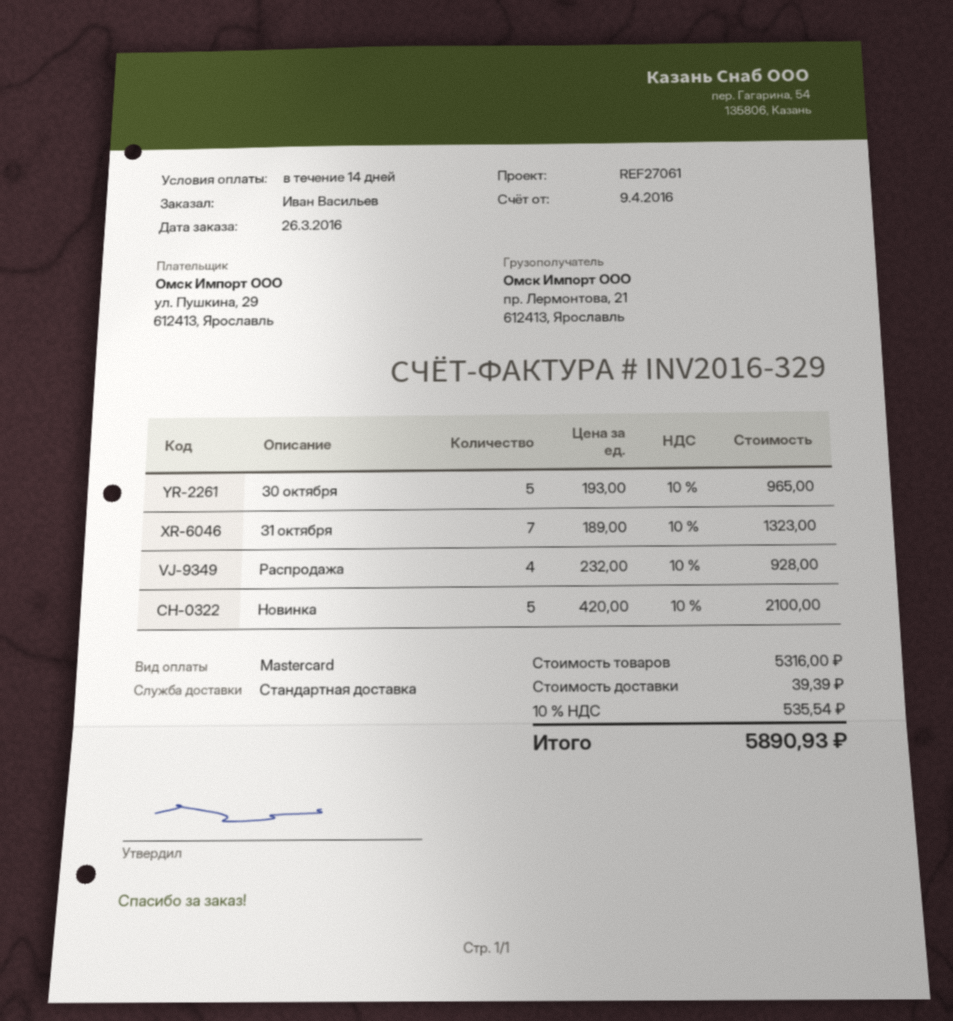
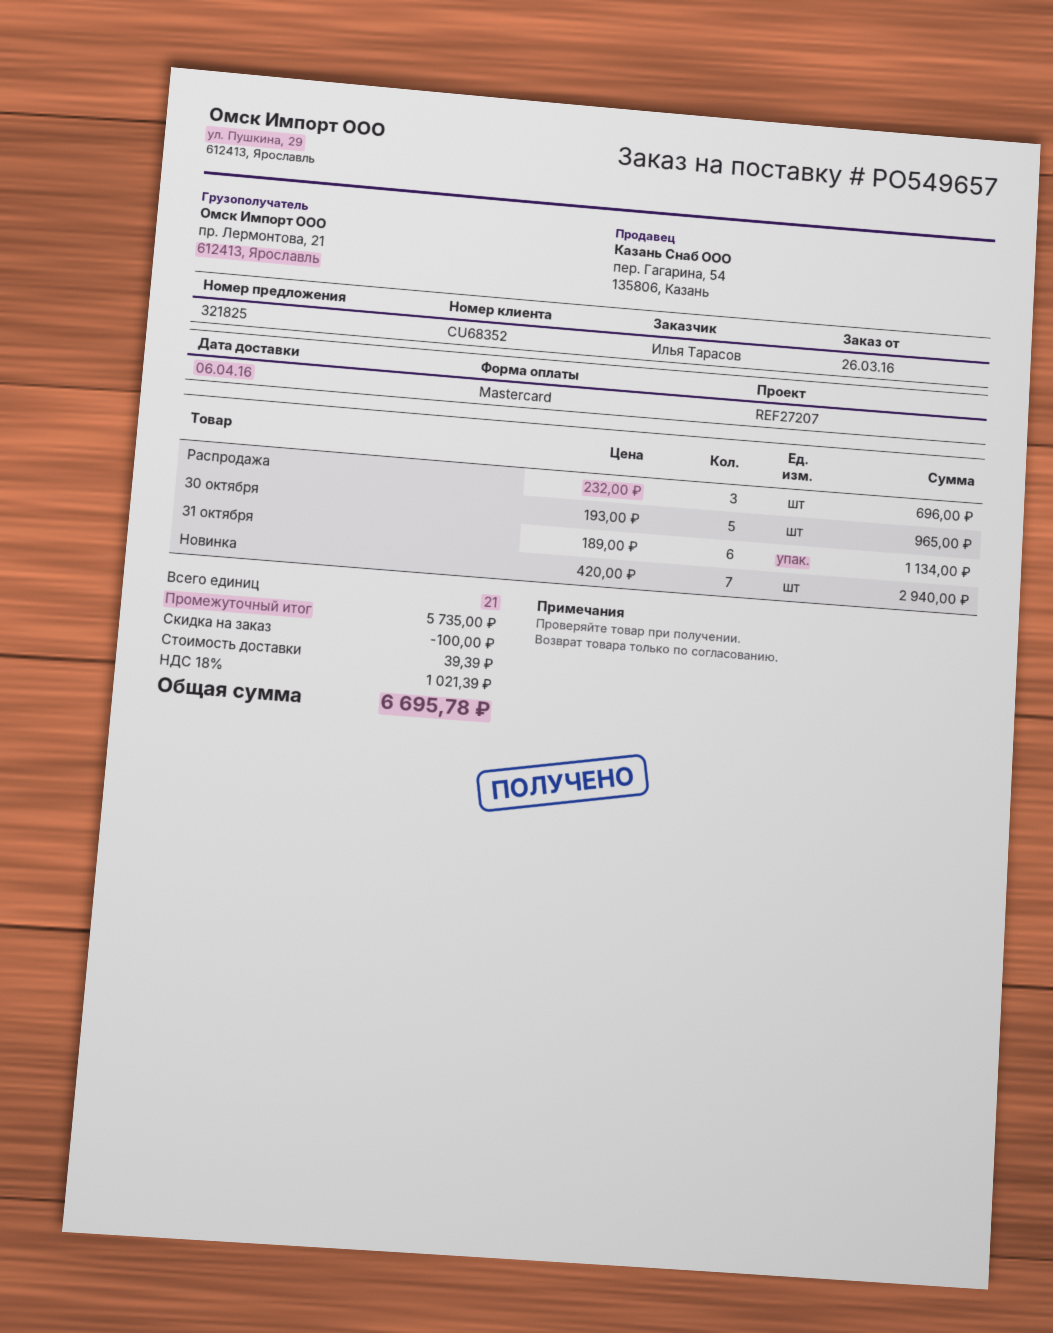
reference: REF27061 -> REF27207
ordered by: Иван Васильев -> Илья Тарасов
31 октября: 7 x 189.00 = 1323.00 -> 6 x 189.00 = 1134.00
Распродажа: 4 x 232.00 = 928.00 -> 3 x 232.00 = 696.00
Новинка: 5 x 420.00 = 2100.00 -> 7 x 420.00 = 2940.00
subtotal: 5316.00 -> 5735.00
discount: none -> 100.00
tax: 10% = 535.54 -> 18% = 1021.39
total: 5890.93 -> 6695.78

